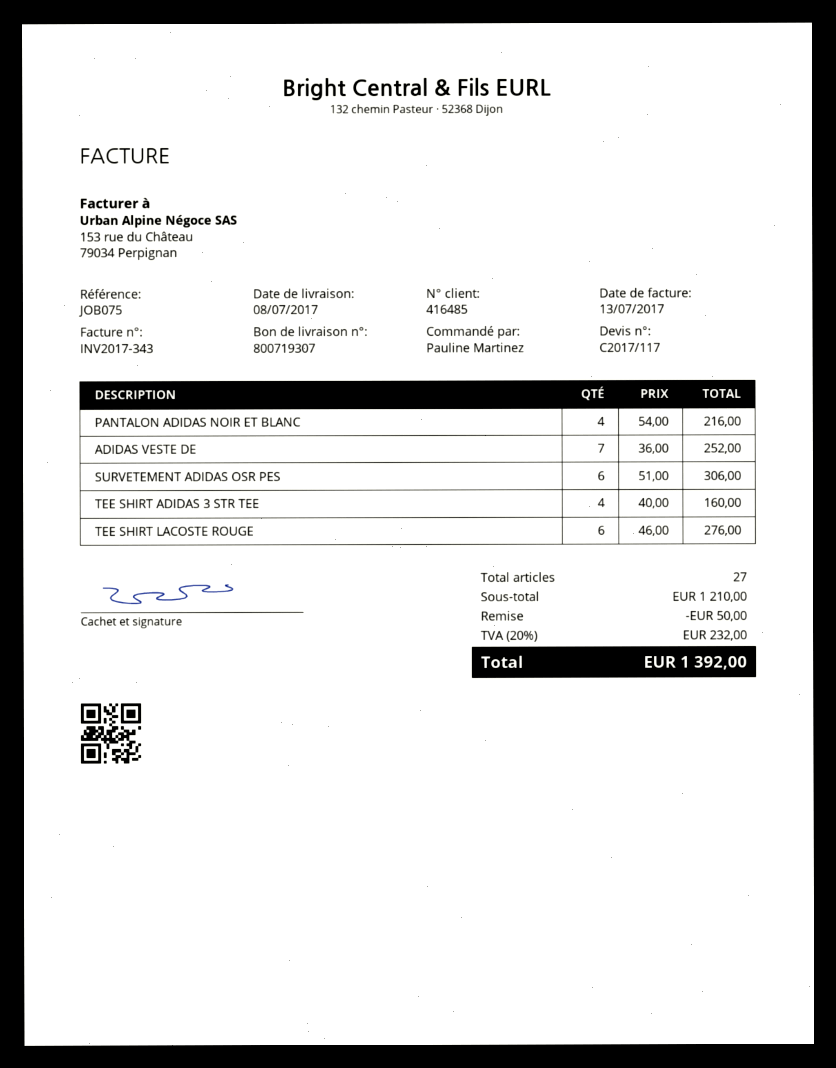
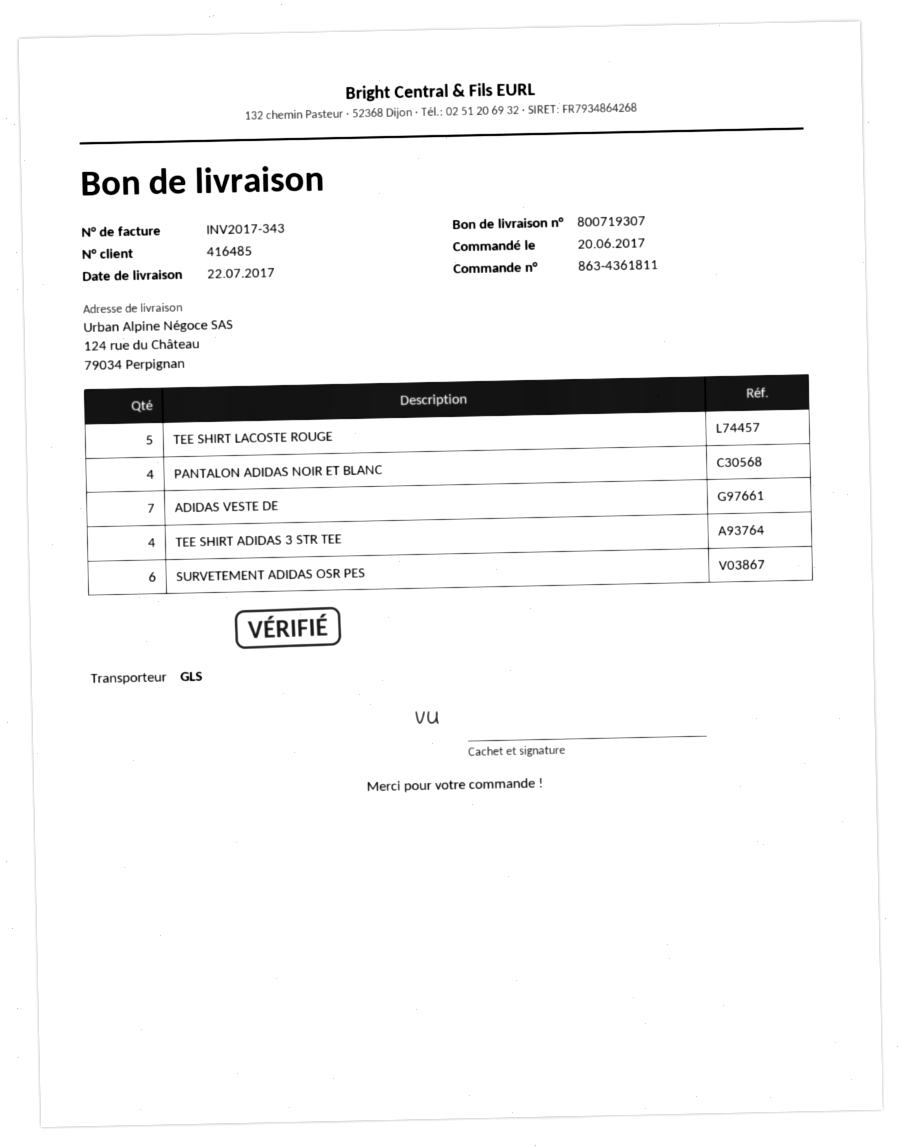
delivery date: 2017-07-08 -> 2017-07-22
TEE SHIRT LACOSTE ROUGE: 6 -> 5

